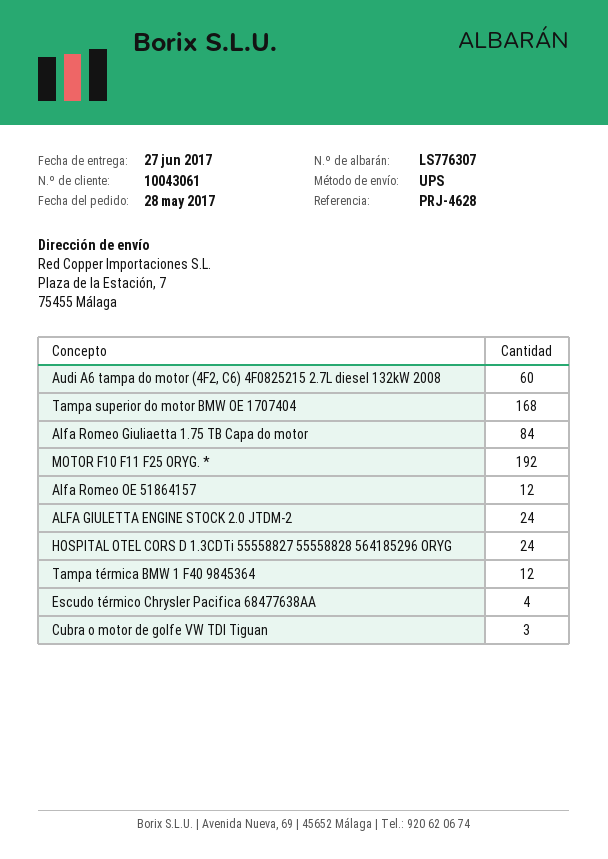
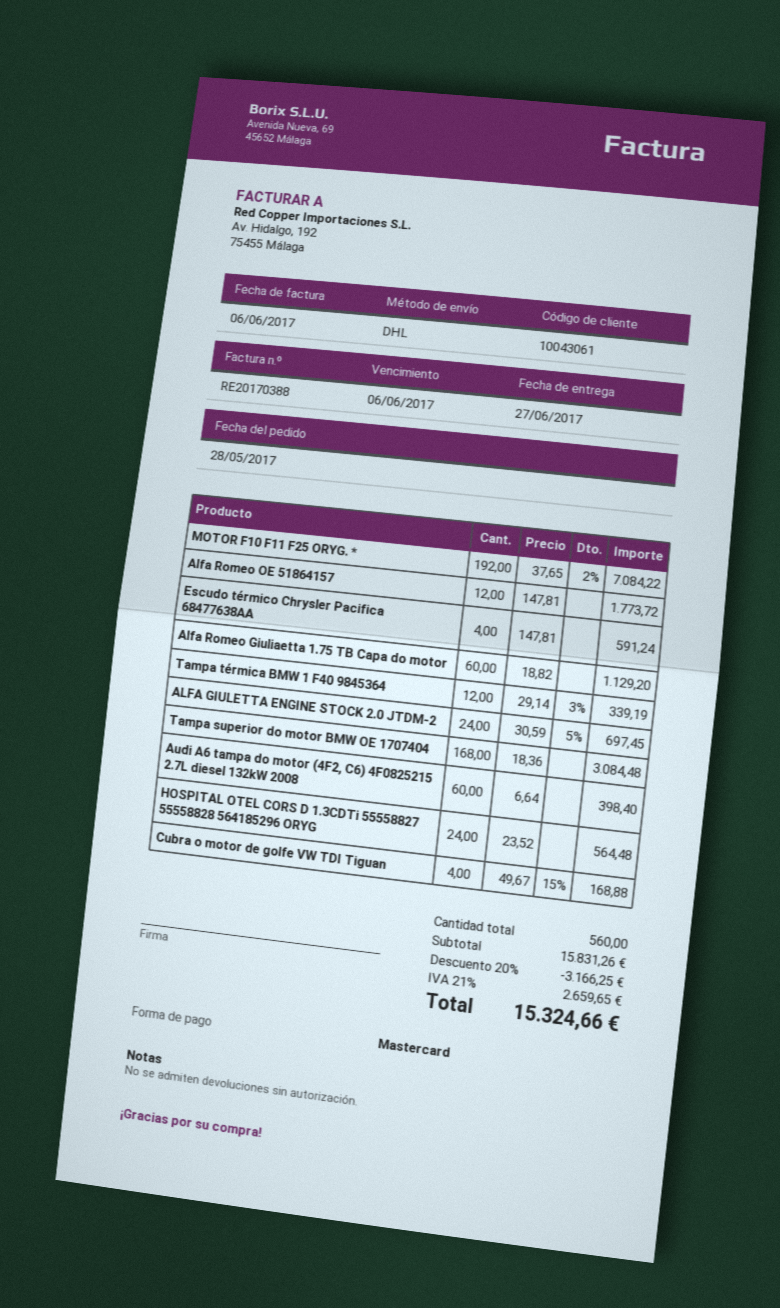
shipping method: UPS -> DHL
Alfa Romeo Giuliaetta 1.75 TB Capa do motor: 84 -> 60
Cubra o motor de golfe VW TDI Tiguan: 3 -> 4

